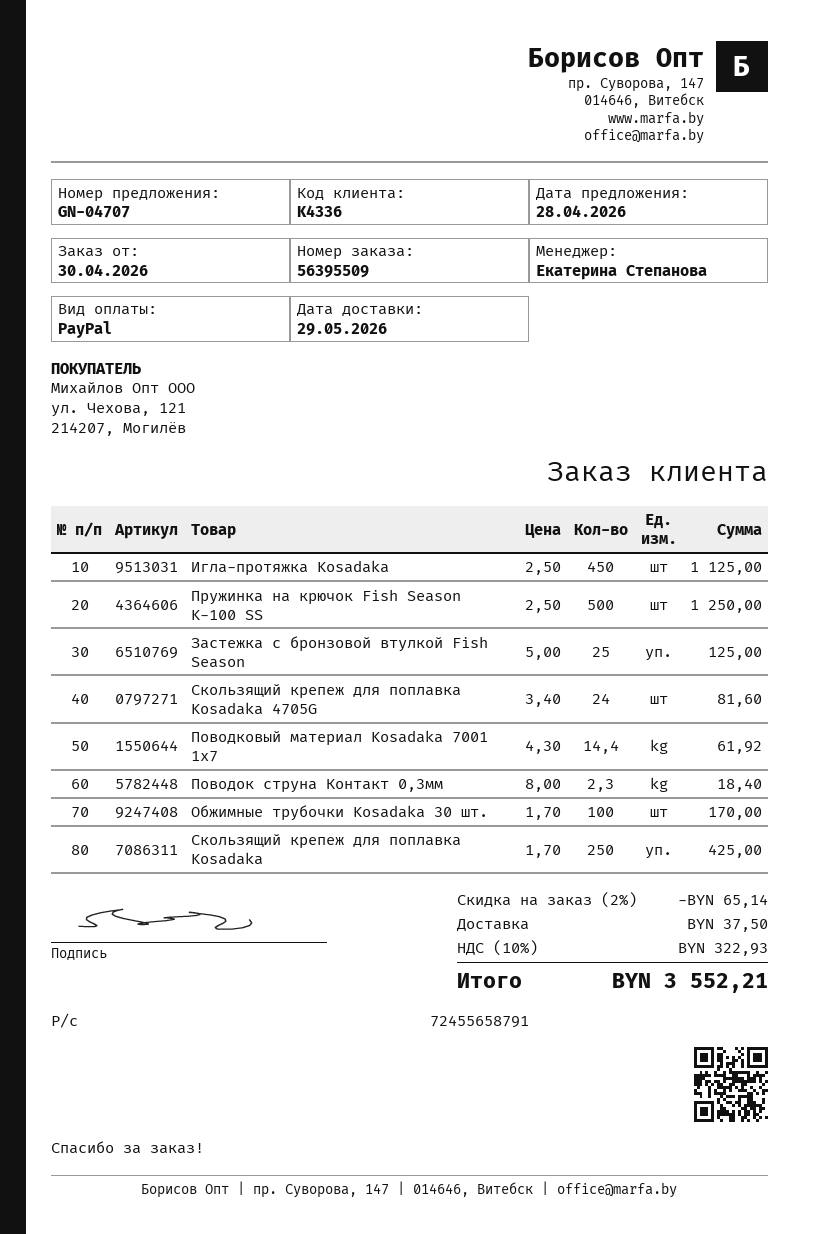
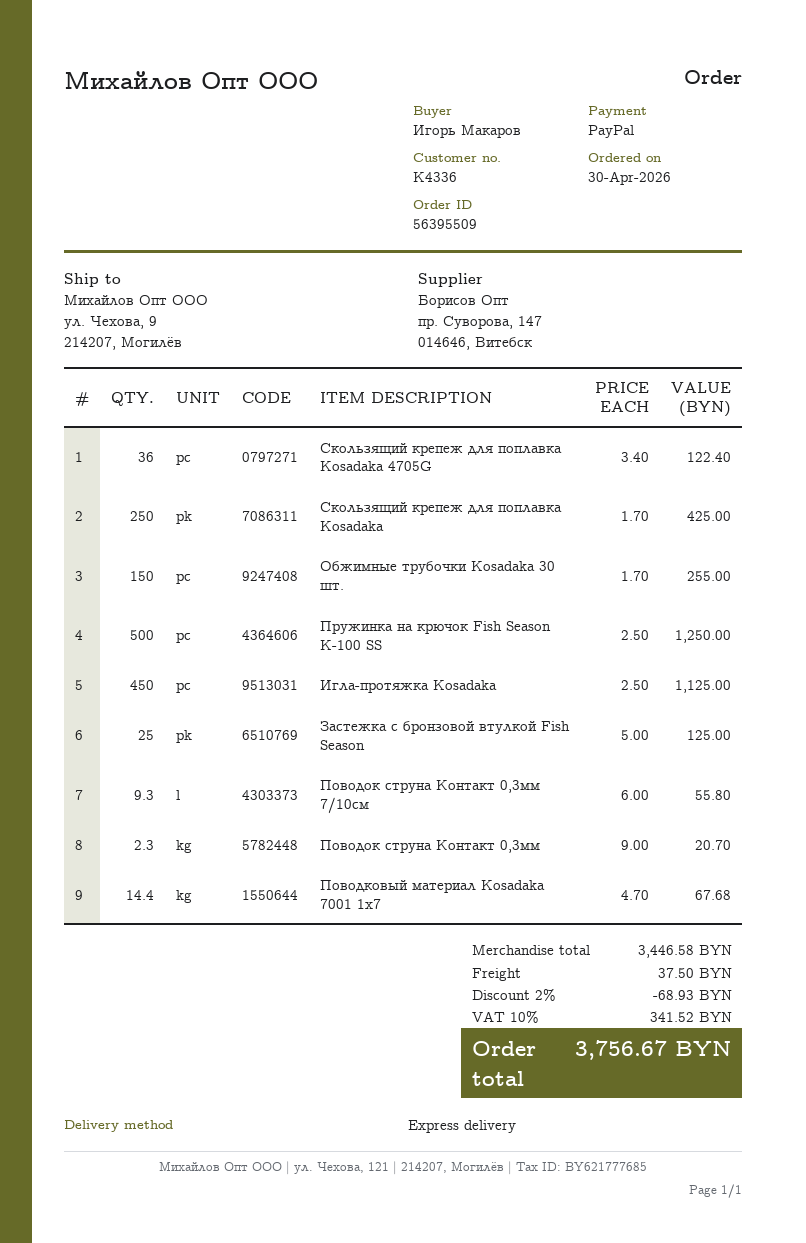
Скользящий крепеж для поплавка Kosadaka 4705G: 24 x 3.40 = 81.60 -> 36 x 3.40 = 122.40
Поводковый материал Kosadaka 7001 1x7: 14.4 x 4.30 = 61.92 -> 14.4 x 4.70 = 67.68
Поводок струна Контакт 0,3мм: 2.3 x 8.00 = 18.40 -> 2.3 x 9.00 = 20.70
Обжимные трубочки Kosadaka 30 шт.: 100 x 1.70 = 170.00 -> 150 x 1.70 = 255.00
Поводок струна Контакт 0,3мм 7/10см: none -> 9.3 x 6.00 = 55.80
discount: 2% = 65.14 -> 2% = 68.93
tax: 10% = 322.93 -> 10% = 341.52
total: 3552.21 -> 3756.67

